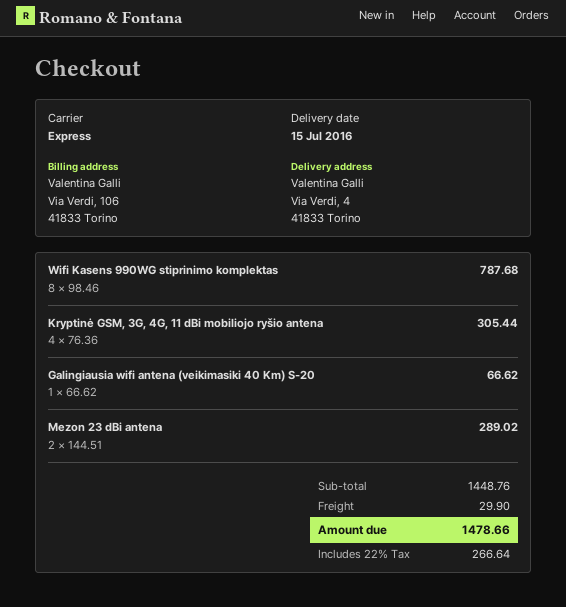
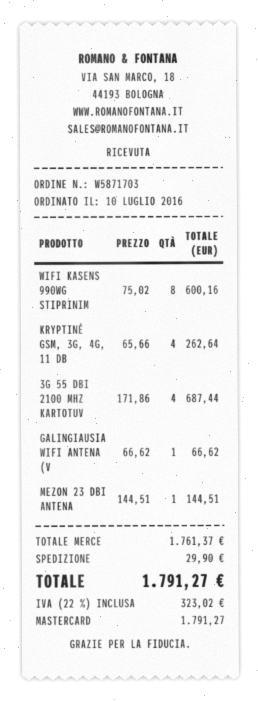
Wifi Kasens 990WG stiprinimo komplektas: 8 x 98.46 = 787.68 -> 8 x 75.02 = 600.16
Kryptinė GSM, 3G, 4G, 11 dBi mobiliojo ryšio antena: 4 x 76.36 = 305.44 -> 4 x 65.66 = 262.64
Mezon 23 dBi antena: 2 x 144.51 = 289.02 -> 1 x 144.51 = 144.51
3G 55 DBI 2100 MHZ KARTOTUV: none -> 4 x 171.86 = 687.44
subtotal: 1448.76 -> 1761.37
tax: 22% = 266.64 -> 22% = 323.02
total: 1478.66 -> 1791.27

